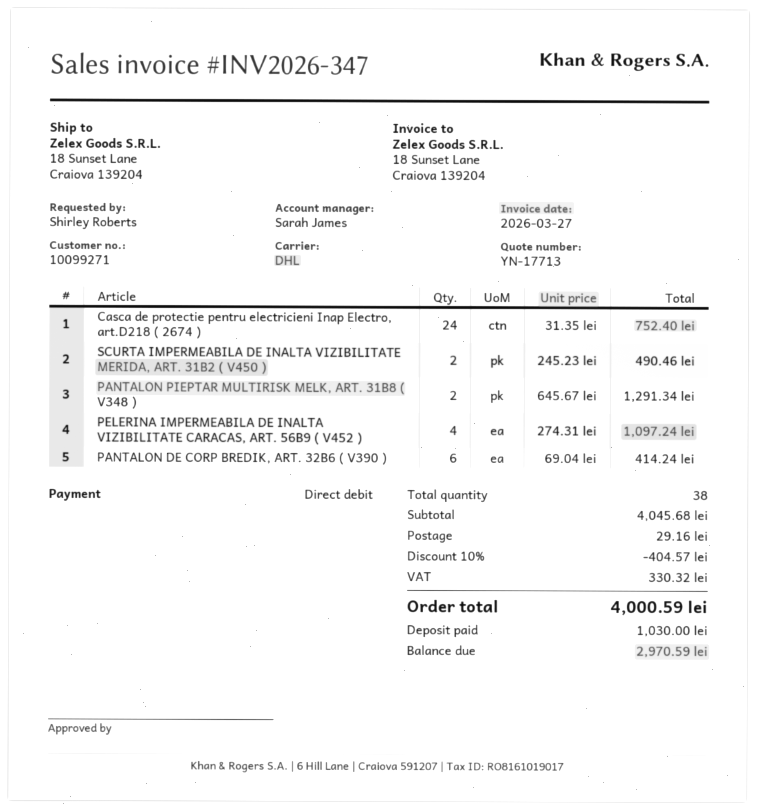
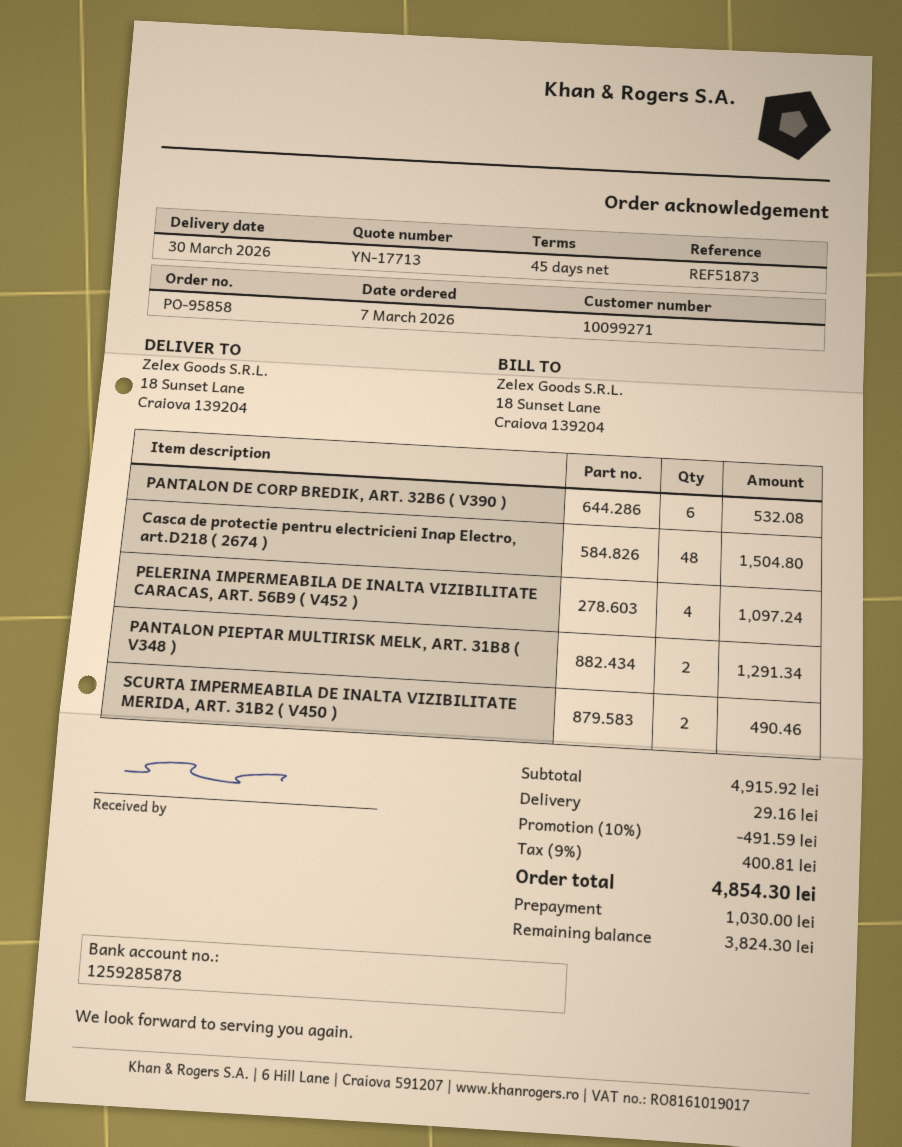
Casca de protectie pentru electricieni Inap Electro, art.D218 ( 2674 ): 24 for 752.40 -> 48 for 1504.80
PANTALON DE CORP BREDIK, ART. 32B6 ( V390 ): 6 for 414.24 -> 6 for 532.08
subtotal: 4045.68 -> 4915.92
discount: 10% = 404.57 -> 10% = 491.59
tax: 330.32 -> 400.81
total: 4000.59 -> 4854.30
balance: 2970.59 -> 3824.30

